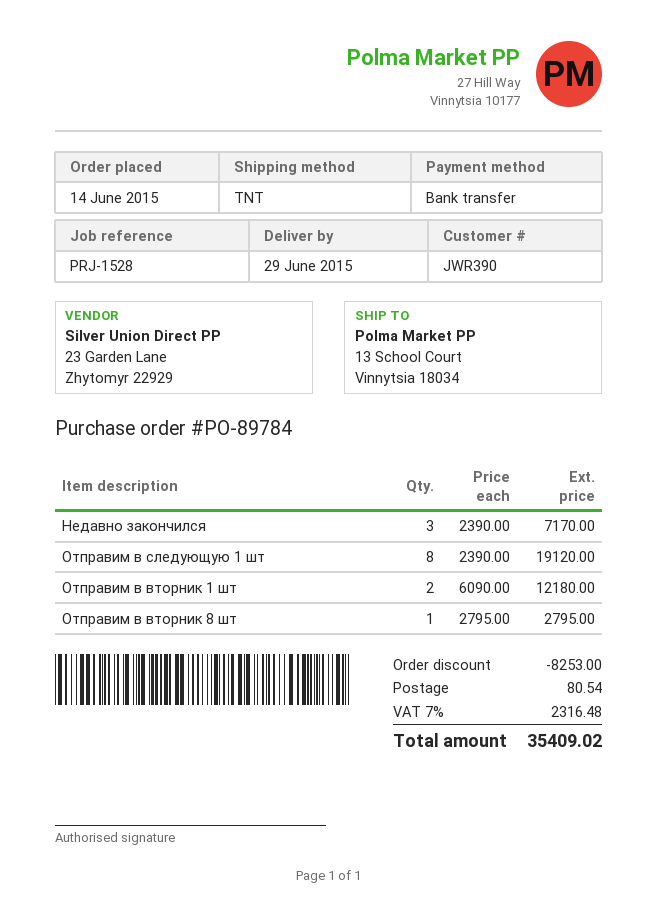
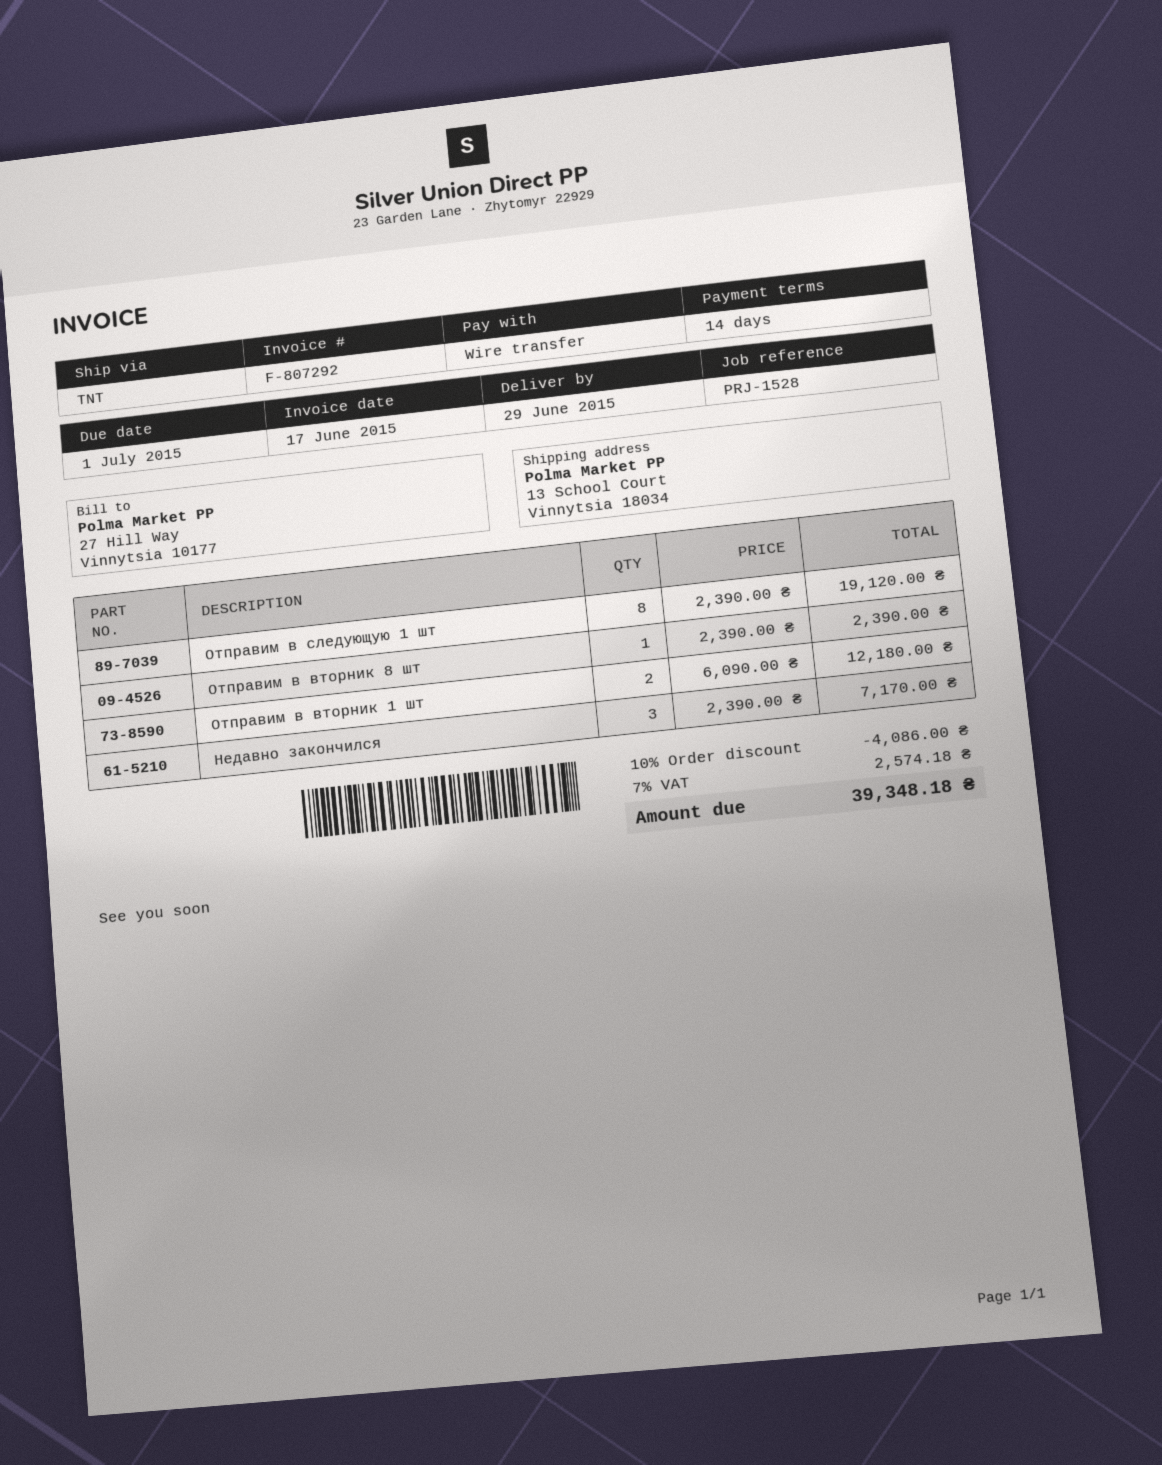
Отправим в вторник 8 шт: 1 x 2795.00 = 2795.00 -> 1 x 2390.00 = 2390.00
discount: 8253.00 -> 4086.00
shipping: 80.54 -> none
tax: 7% = 2316.48 -> 7% = 2574.18
total: 35409.02 -> 39348.18

